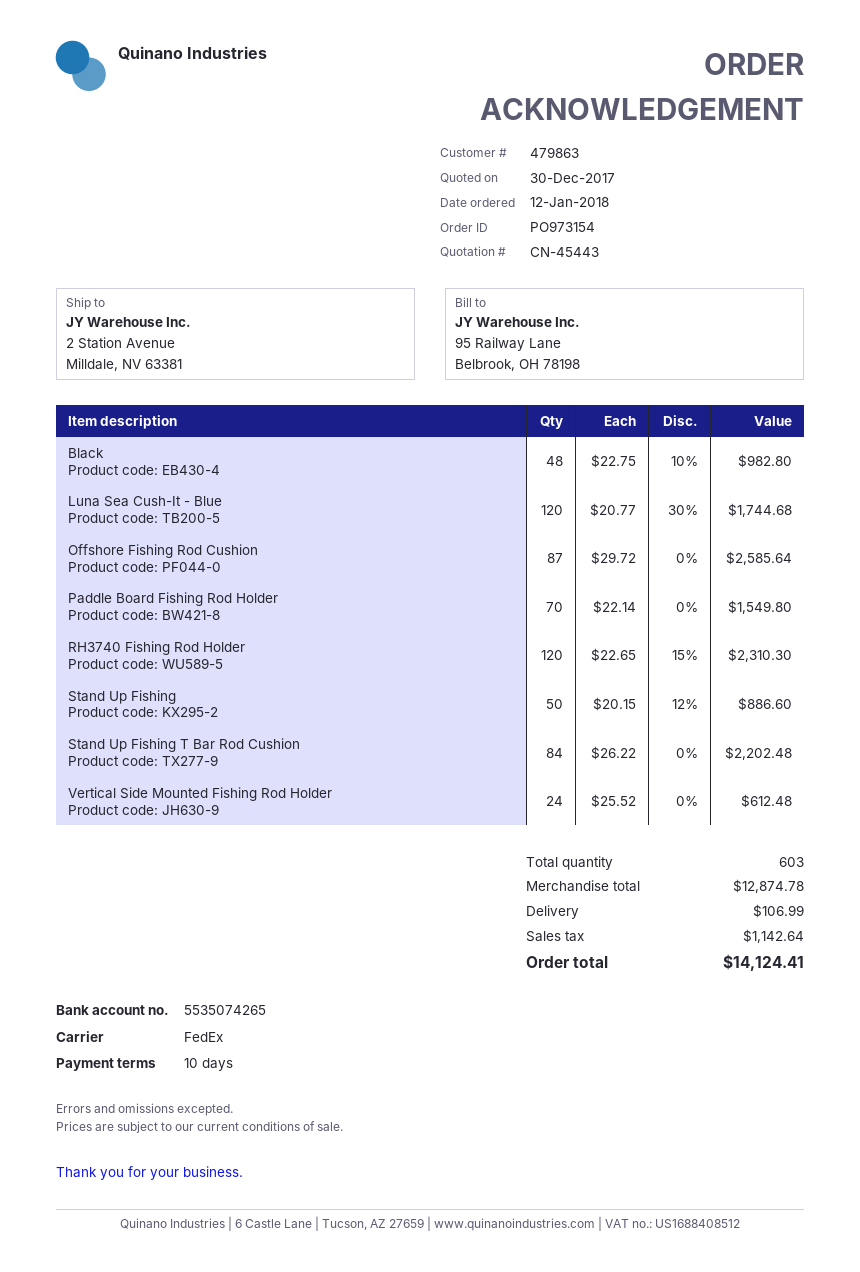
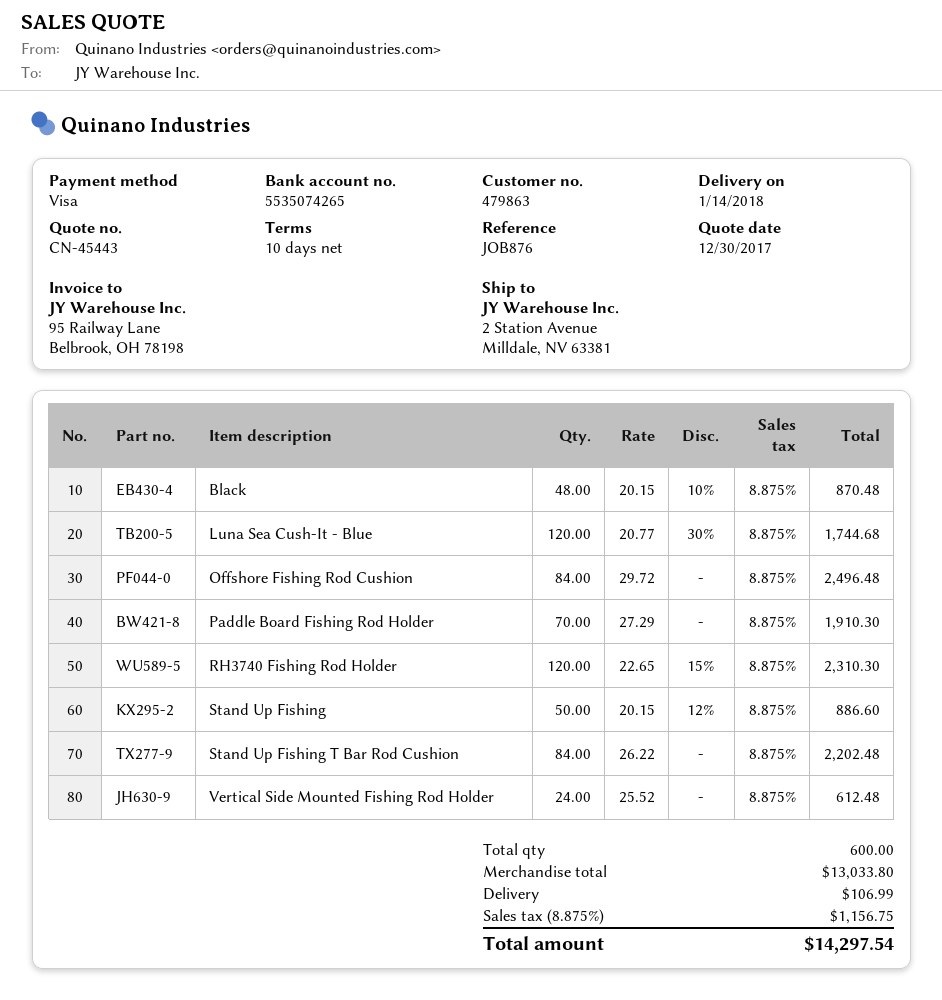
Black: 48 x 22.75 - 10% = 982.80 -> 48 x 20.15 - 10% = 870.48
Offshore Fishing Rod Cushion: 87 x 29.72 = 2585.64 -> 84 x 29.72 = 2496.48
Paddle Board Fishing Rod Holder: 70 x 22.14 = 1549.80 -> 70 x 27.29 = 1910.30
total quantity: 603 -> 600
subtotal: 12874.78 -> 13033.80
tax: 1142.64 -> 1156.75
total: 14124.41 -> 14297.54

